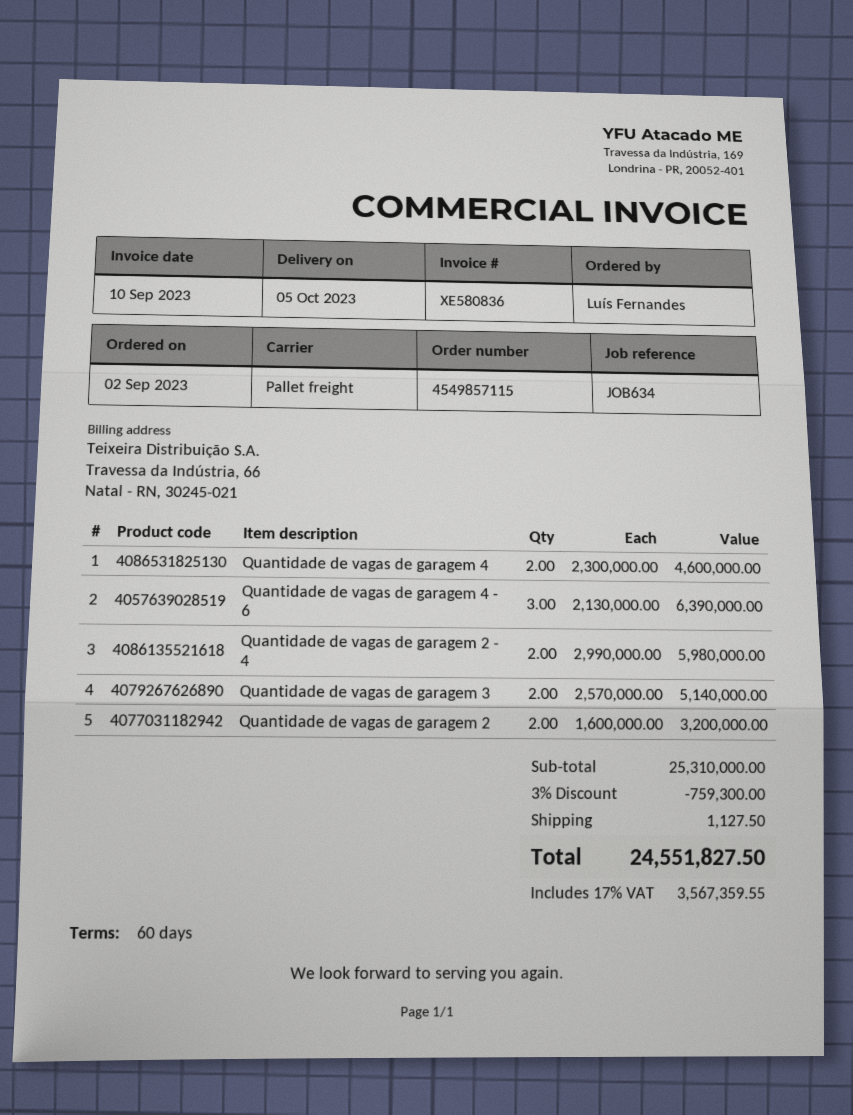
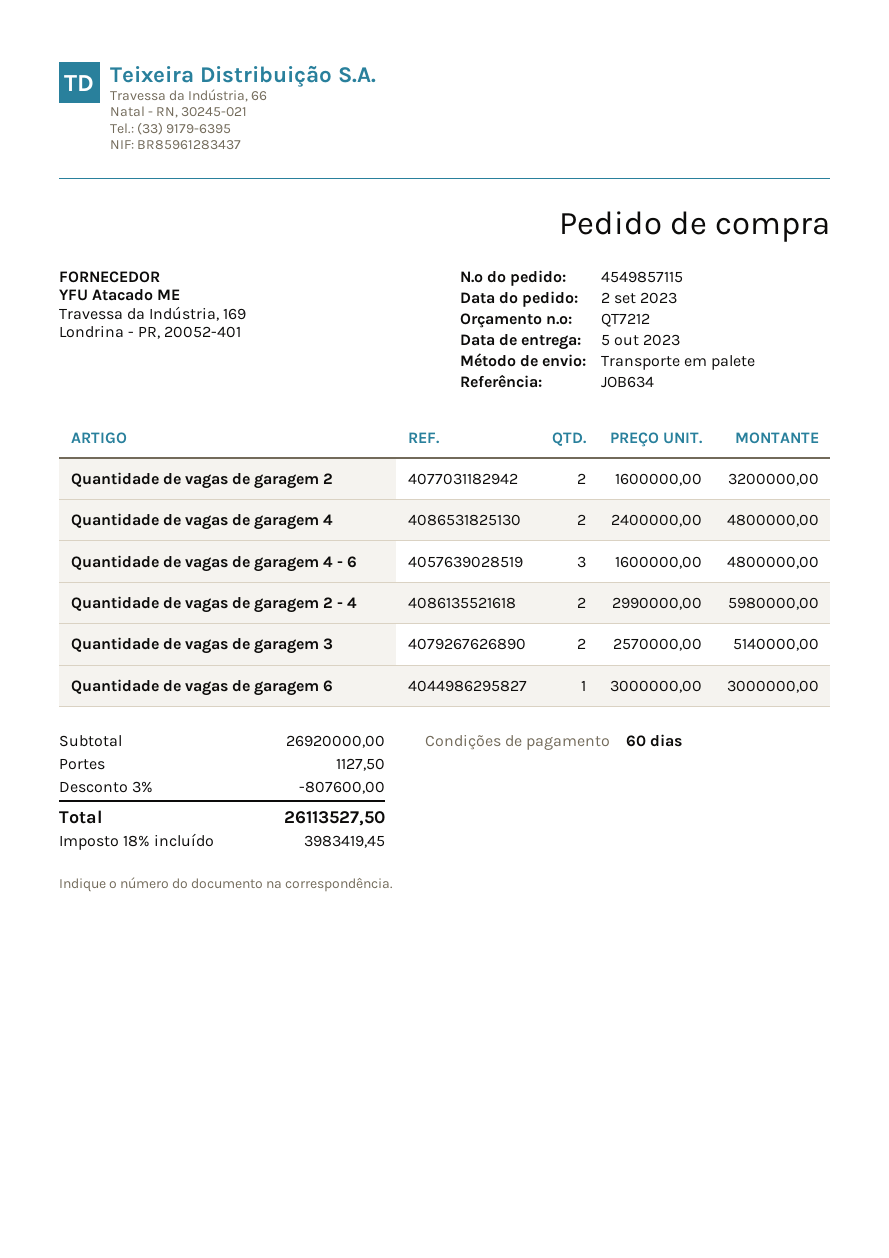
Quantidade de vagas de garagem 4: 2 x 2300000.00 = 4600000.00 -> 2 x 2400000.00 = 4800000.00
Quantidade de vagas de garagem 4 - 6: 3 x 2130000.00 = 6390000.00 -> 3 x 1600000.00 = 4800000.00
Quantidade de vagas de garagem 6: none -> 1 x 3000000.00 = 3000000.00
subtotal: 25310000.00 -> 26920000.00
discount: 3% = 759300.00 -> 3% = 807600.00
tax: 17% = 3567359.55 -> 18% = 3983419.45
total: 24551827.50 -> 26113527.50

